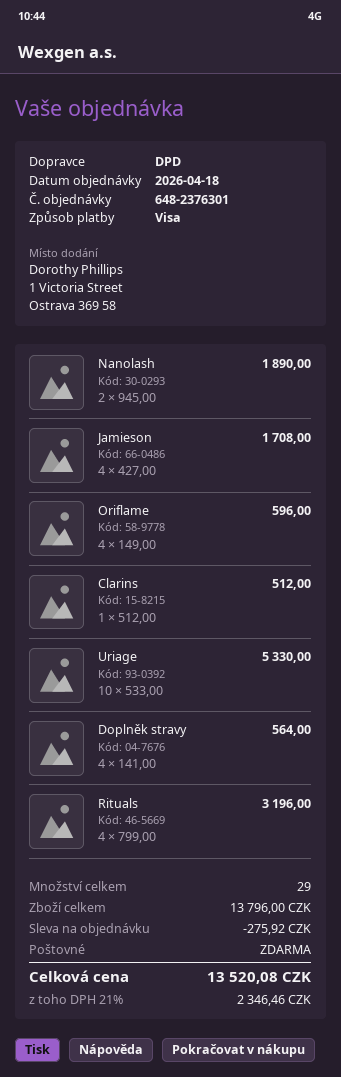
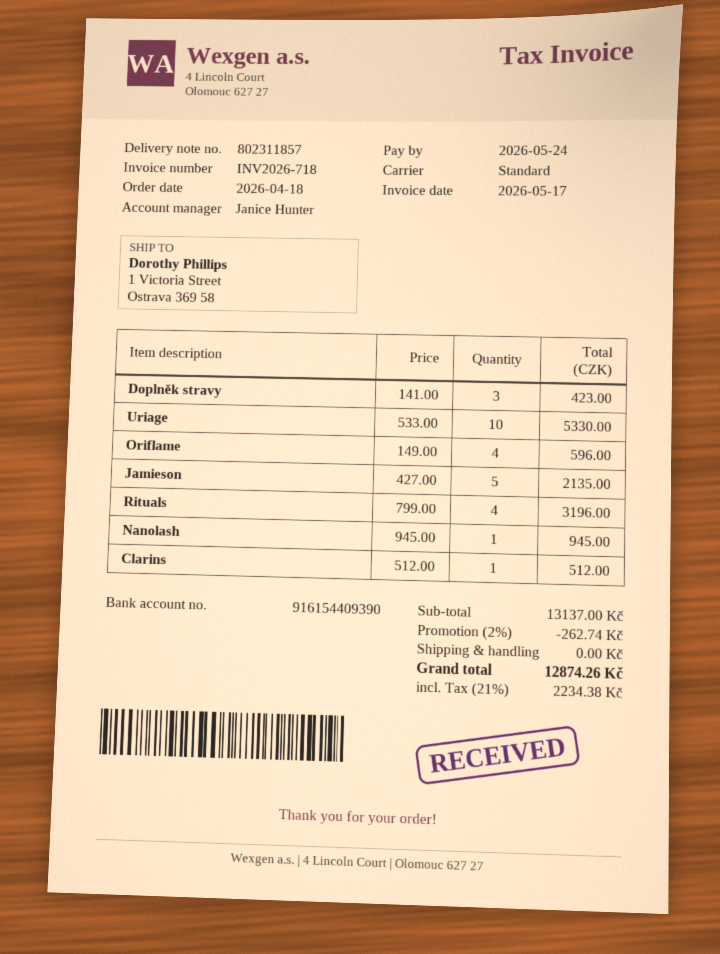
shipping method: DPD -> standard
Nanolash: 2 x 945.00 = 1890.00 -> 1 x 945.00 = 945.00
Jamieson: 4 x 427.00 = 1708.00 -> 5 x 427.00 = 2135.00
Doplněk stravy: 4 x 141.00 = 564.00 -> 3 x 141.00 = 423.00
subtotal: 13796.00 -> 13137.00
discount: 275.92 -> 262.74
tax: 21% = 2346.46 -> 21% = 2234.38
total: 13520.08 -> 12874.26

